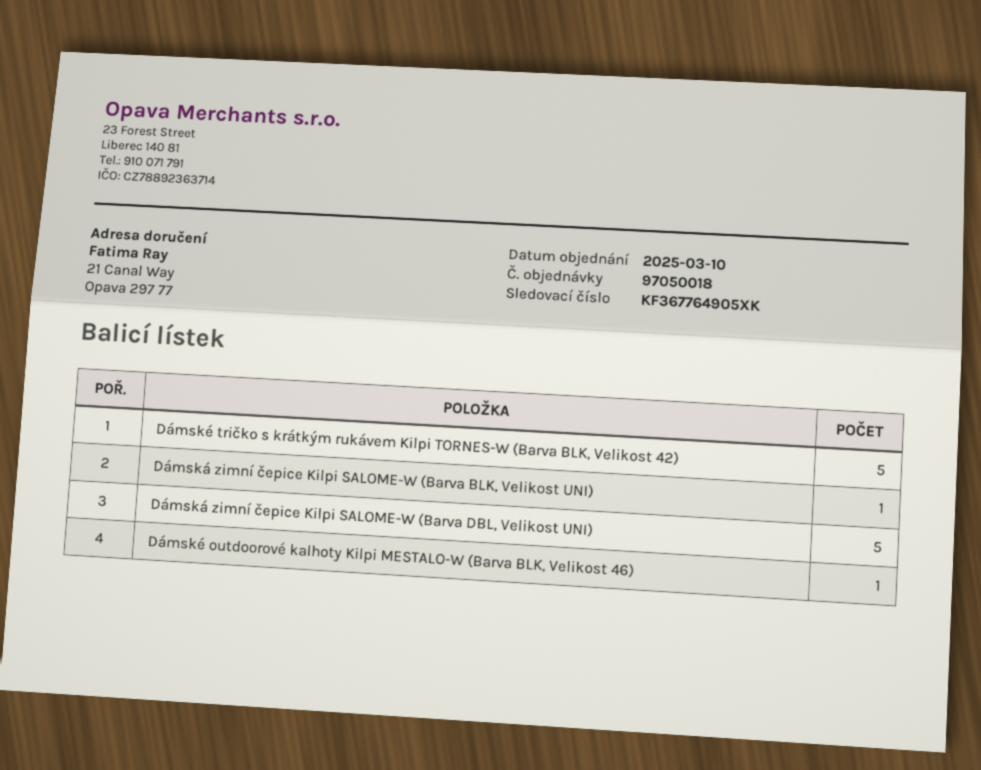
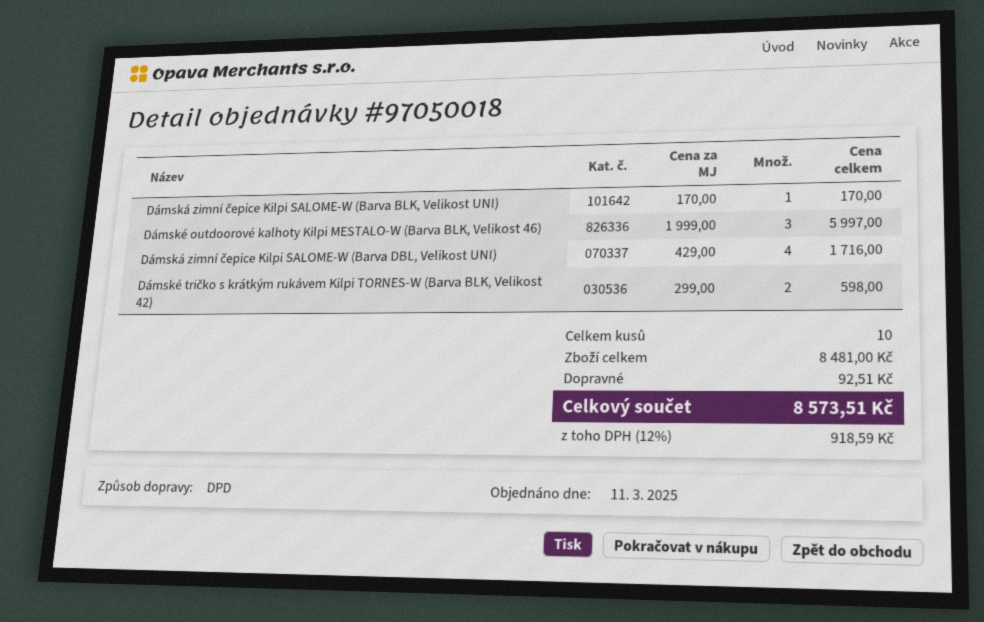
order date: 2025-03-10 -> 2025-03-11
Dámské tričko s krátkým rukávem Kilpi TORNES-W (Barva BLK, Velikost 42): 5 -> 2
Dámská zimní čepice Kilpi SALOME-W (Barva DBL, Velikost UNI): 5 -> 4
Dámské outdoorové kalhoty Kilpi MESTALO-W (Barva BLK, Velikost 46): 1 -> 3

